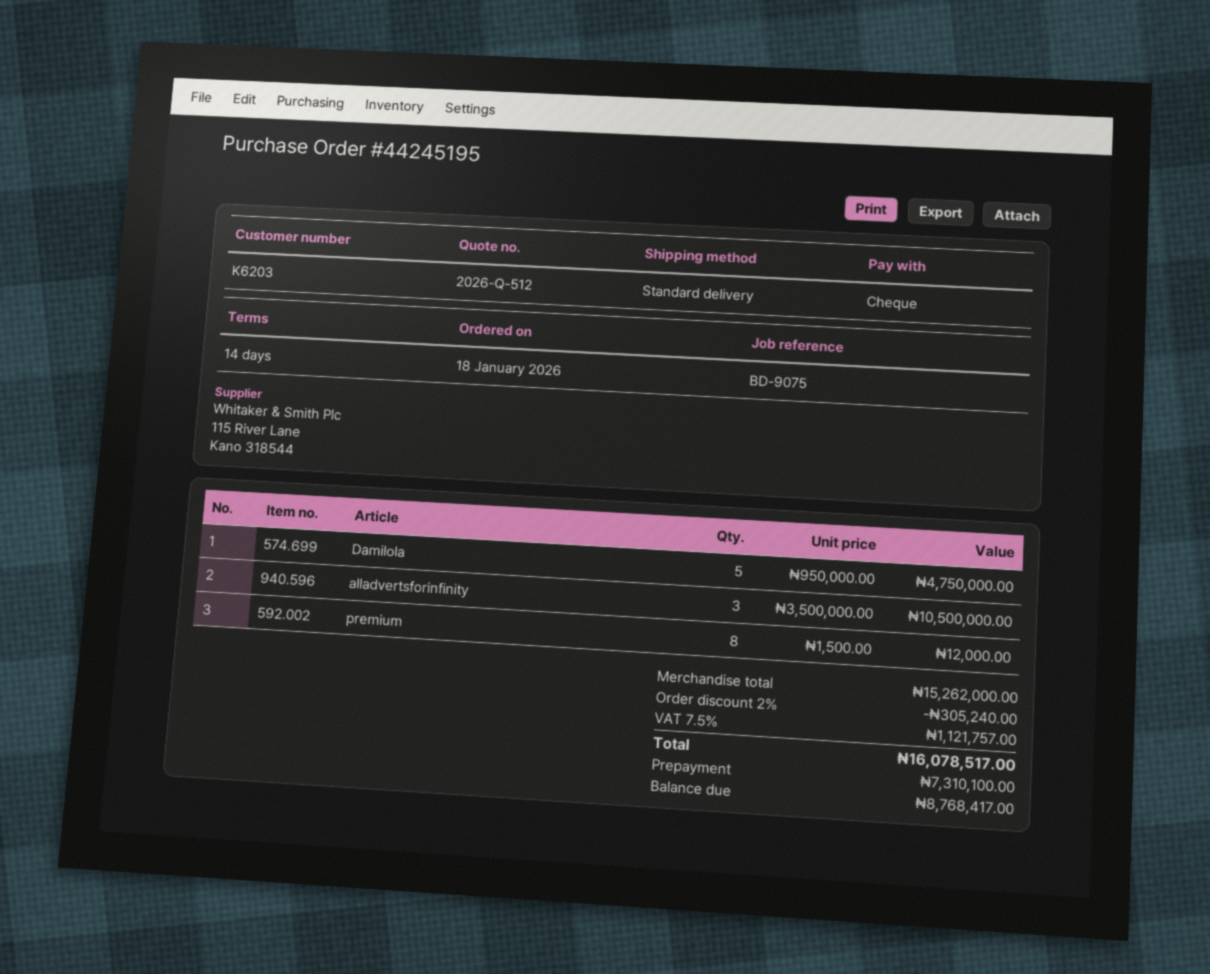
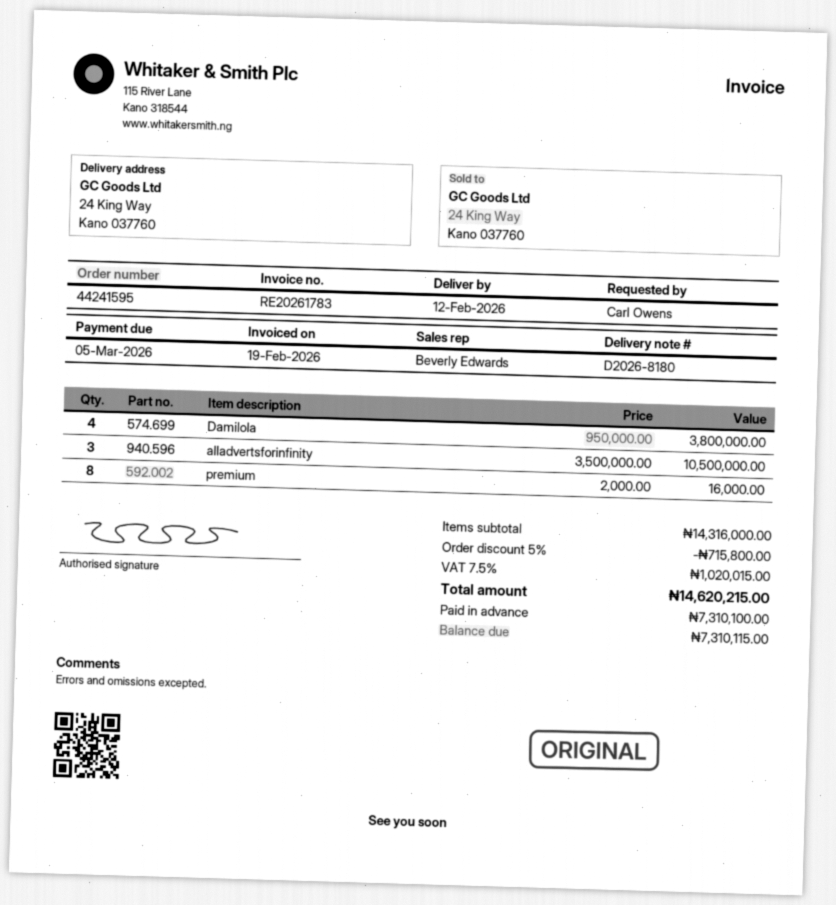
order number: 44245195 -> 44241595
Damilola: 5 x 950000.00 = 4750000.00 -> 4 x 950000.00 = 3800000.00
premium: 8 x 1500.00 = 12000.00 -> 8 x 2000.00 = 16000.00
subtotal: 15262000.00 -> 14316000.00
discount: 2% = 305240.00 -> 5% = 715800.00
tax: 7.5% = 1121757.00 -> 7.5% = 1020015.00
total: 16078517.00 -> 14620215.00
balance: 8768417.00 -> 7310115.00

